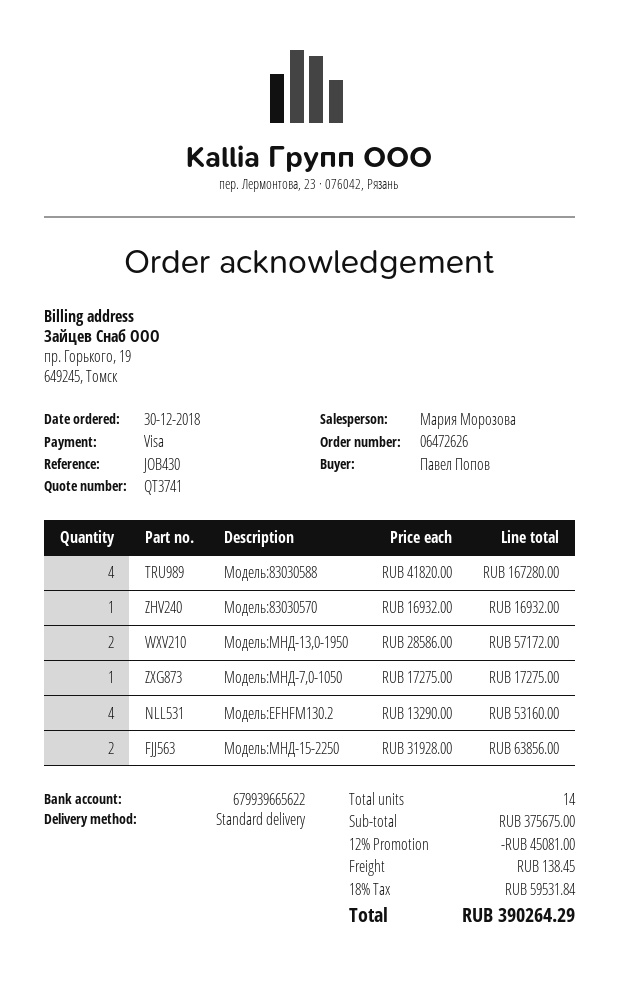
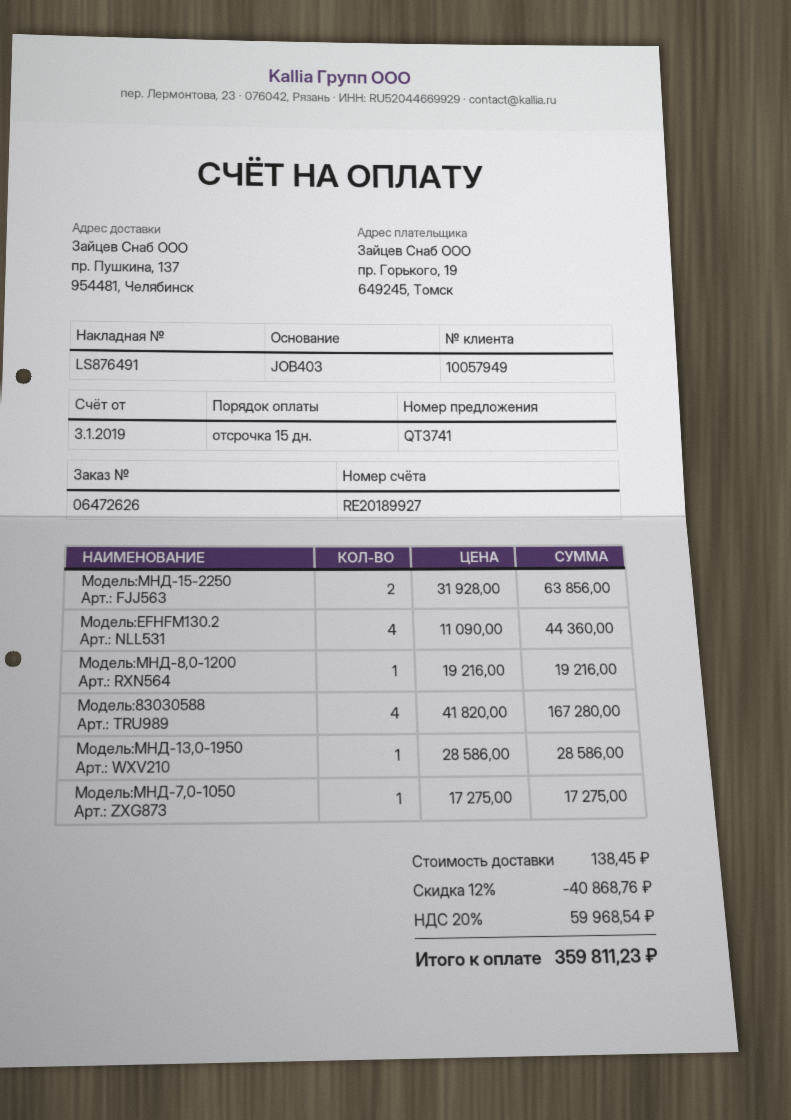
reference: JOB430 -> JOB403
Модель:83030570: 1 x 16932.00 = 16932.00 -> none
Модель:МНД-13,0-1950: 2 x 28586.00 = 57172.00 -> 1 x 28586.00 = 28586.00
Модель:EFHFM130.2: 4 x 13290.00 = 53160.00 -> 4 x 11090.00 = 44360.00
Модель:МНД-8,0-1200: none -> 1 x 19216.00 = 19216.00
discount: 12% = 45081.00 -> 12% = 40868.76
tax: 18% = 59531.84 -> 20% = 59968.54
total: 390264.29 -> 359811.23

